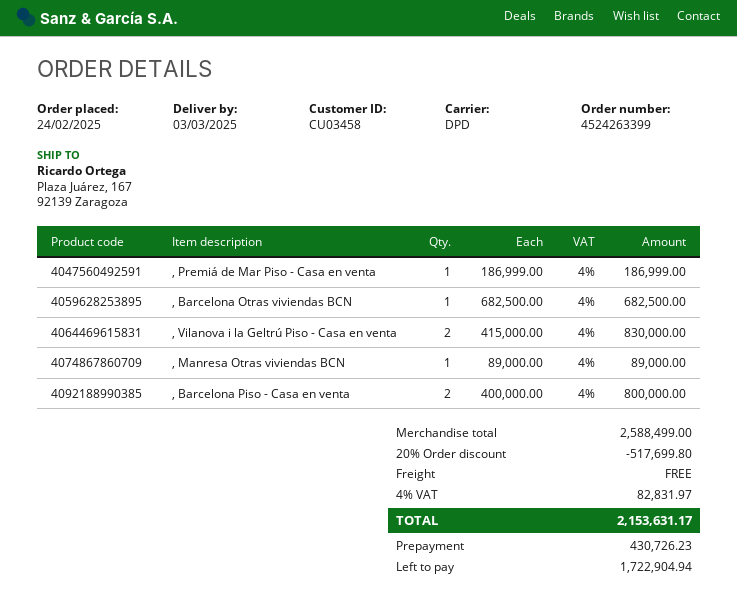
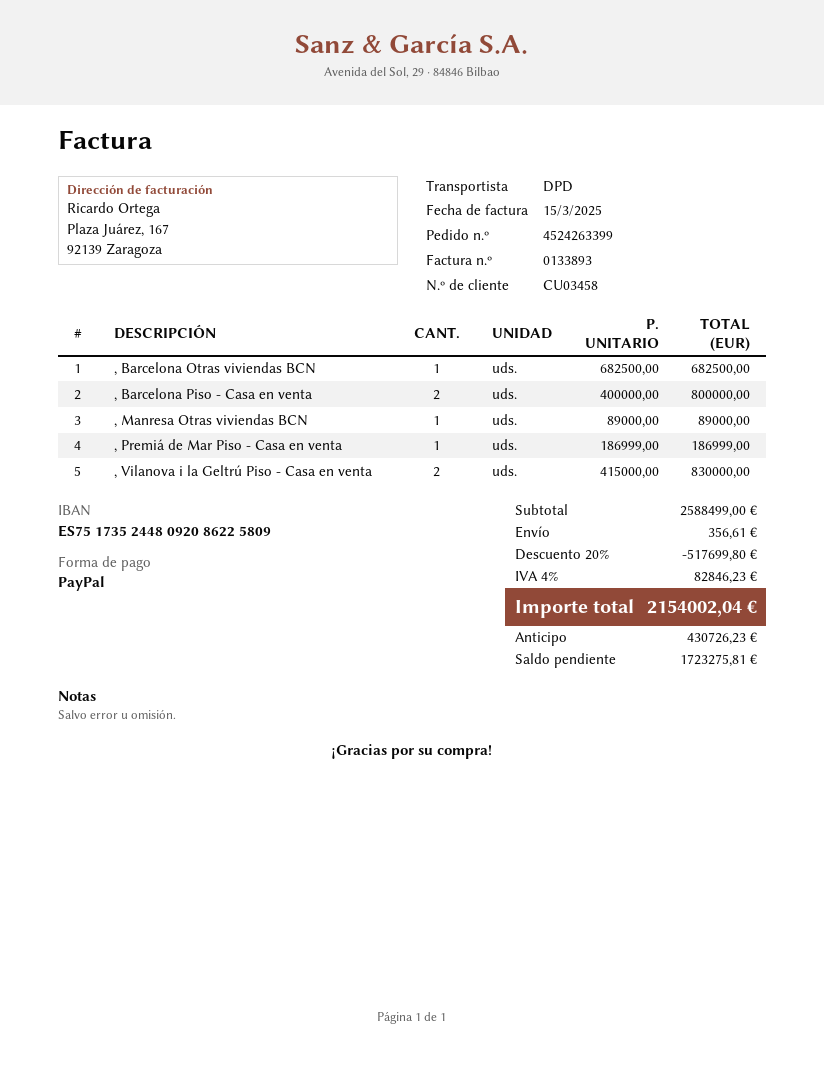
shipping: 0.00 -> 356.61
tax: 4% = 82831.97 -> 4% = 82846.23
total: 2153631.17 -> 2154002.04
balance: 1722904.94 -> 1723275.81

